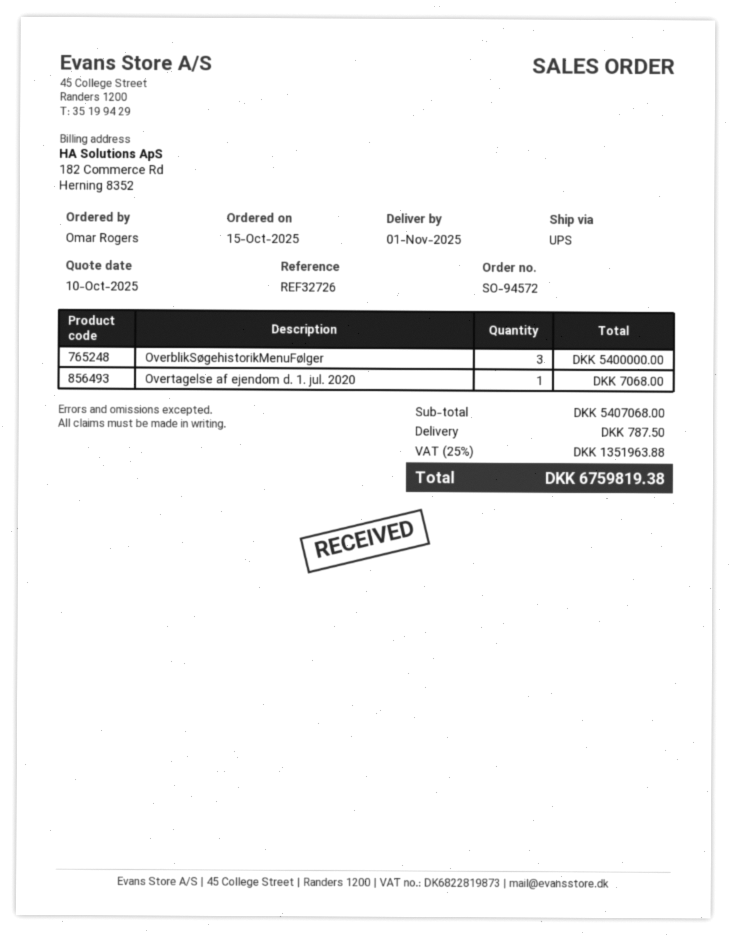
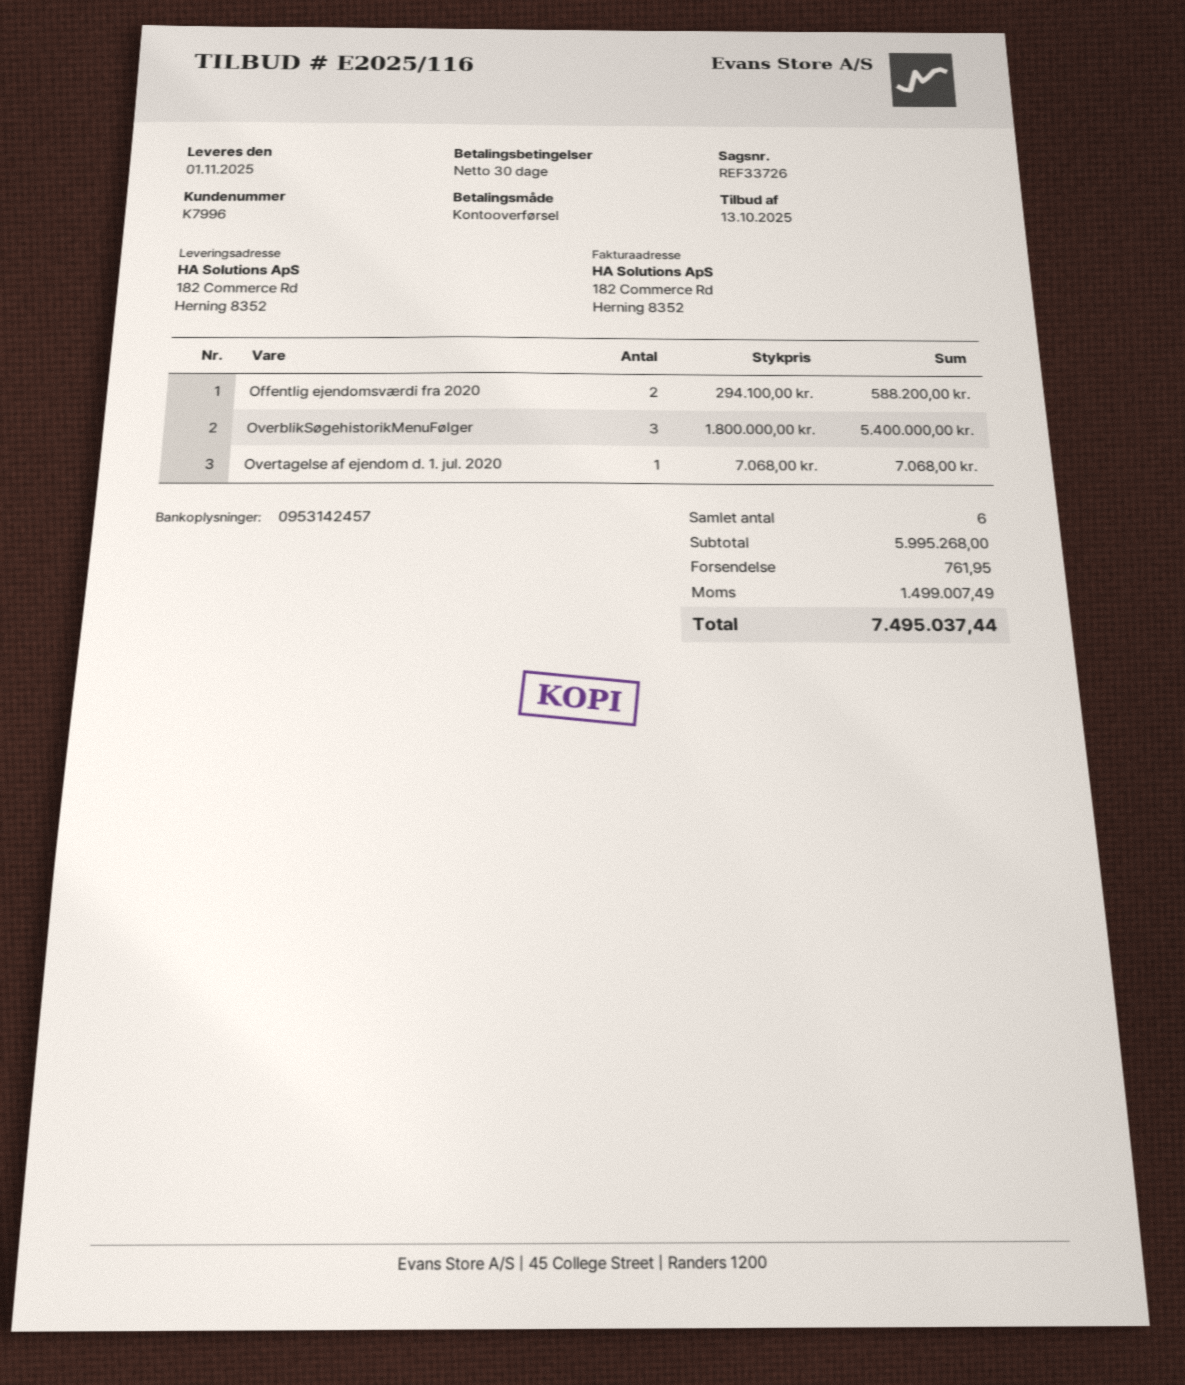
quote date: 2025-10-10 -> 2025-10-13
reference: REF32726 -> REF33726
Offentlig ejendomsværdi fra 2020: none -> 2 for 588200.00
subtotal: 5407068.00 -> 5995268.00
shipping: 787.50 -> 761.95
tax: 1351963.88 -> 1499007.49
total: 6759819.38 -> 7495037.44

